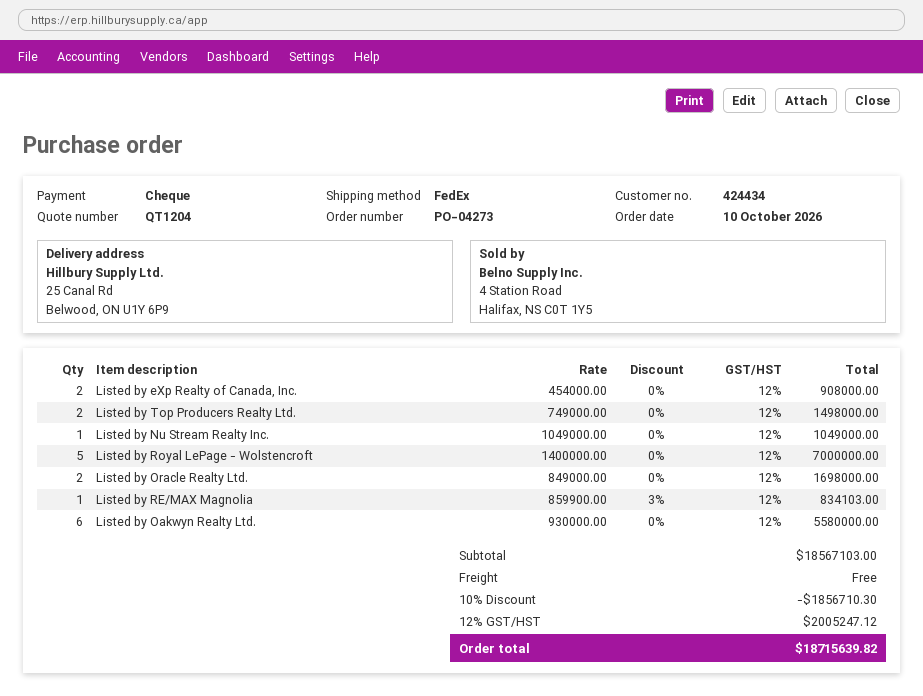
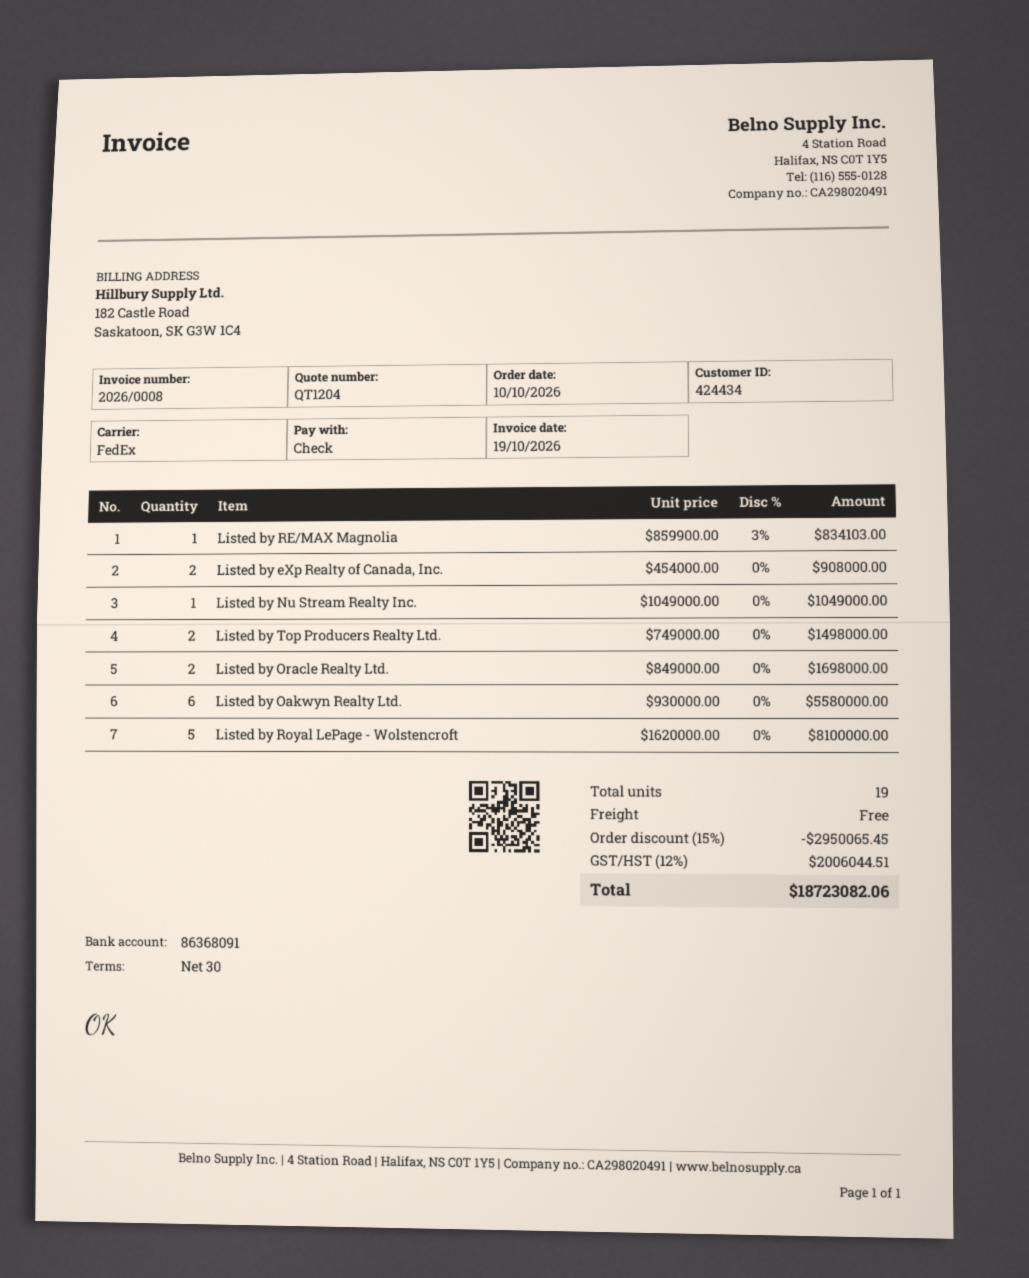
Listed by Royal LePage - Wolstencroft: 5 x 1400000.00 = 7000000.00 -> 5 x 1620000.00 = 8100000.00
discount: 10% = 1856710.30 -> 15% = 2950065.45
tax: 12% = 2005247.12 -> 12% = 2006044.51
total: 18715639.82 -> 18723082.06

